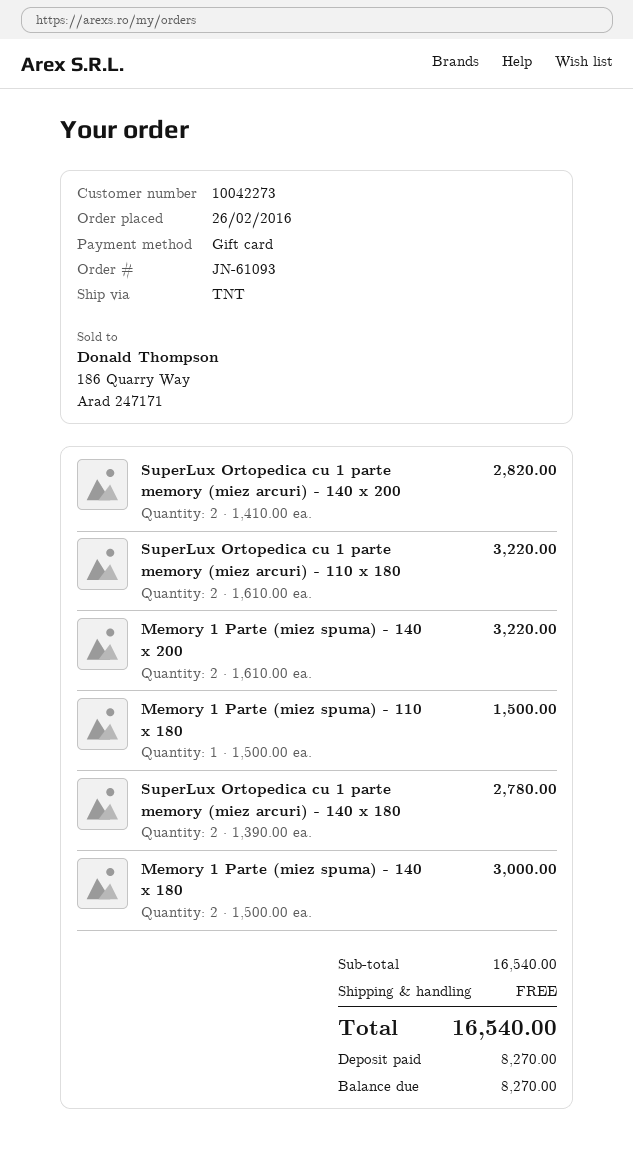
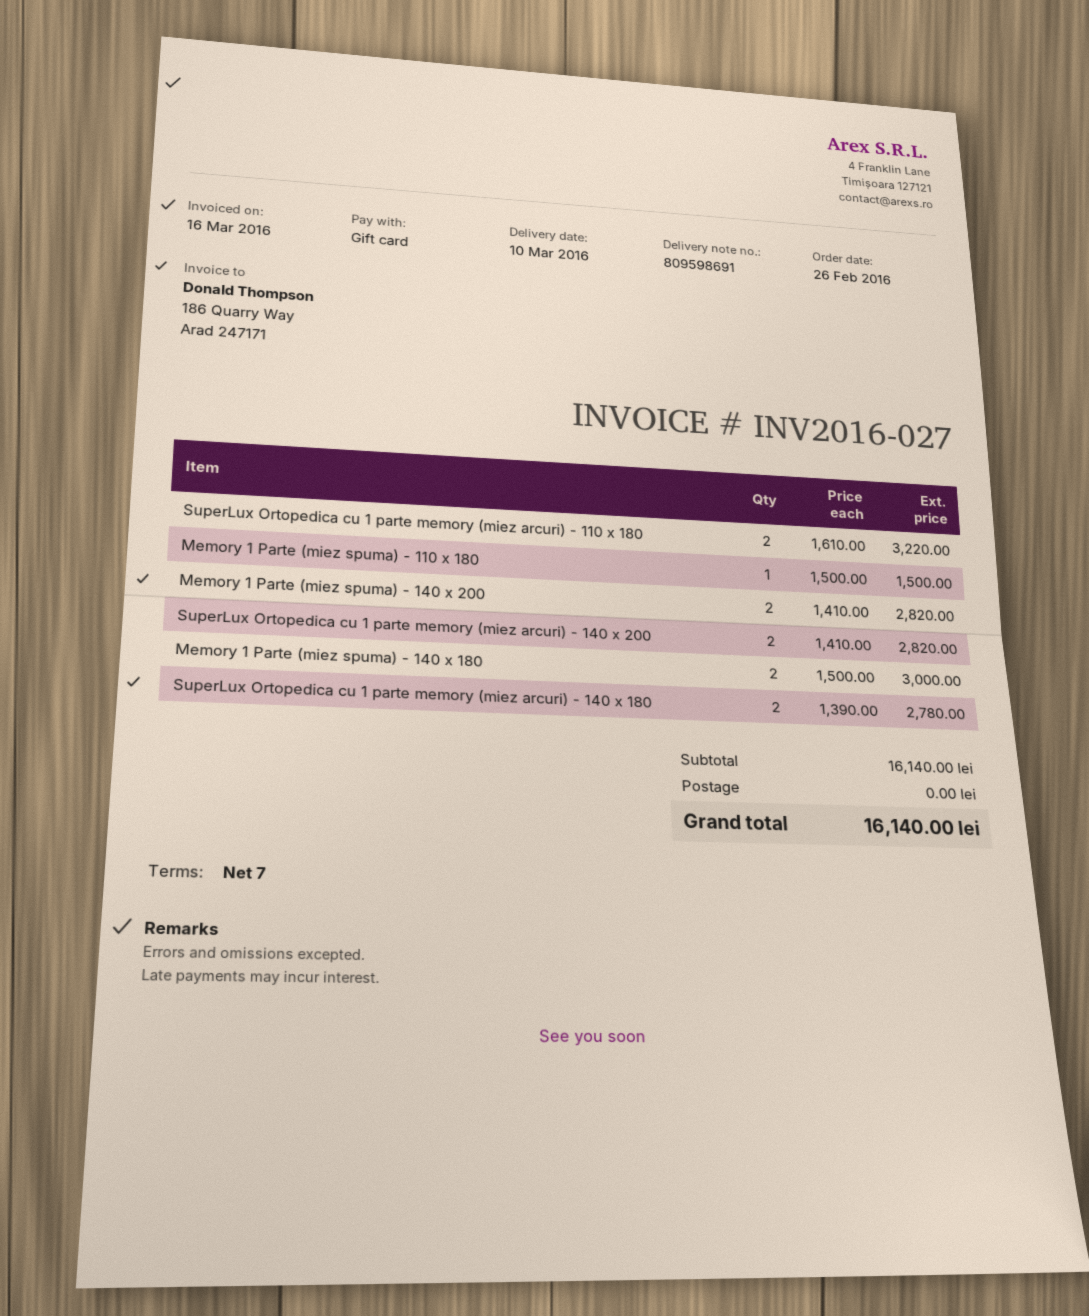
Memory 1 Parte (miez spuma) - 140 x 200: 2 x 1610.00 = 3220.00 -> 2 x 1410.00 = 2820.00
subtotal: 16540.00 -> 16140.00
total: 16540.00 -> 16140.00

